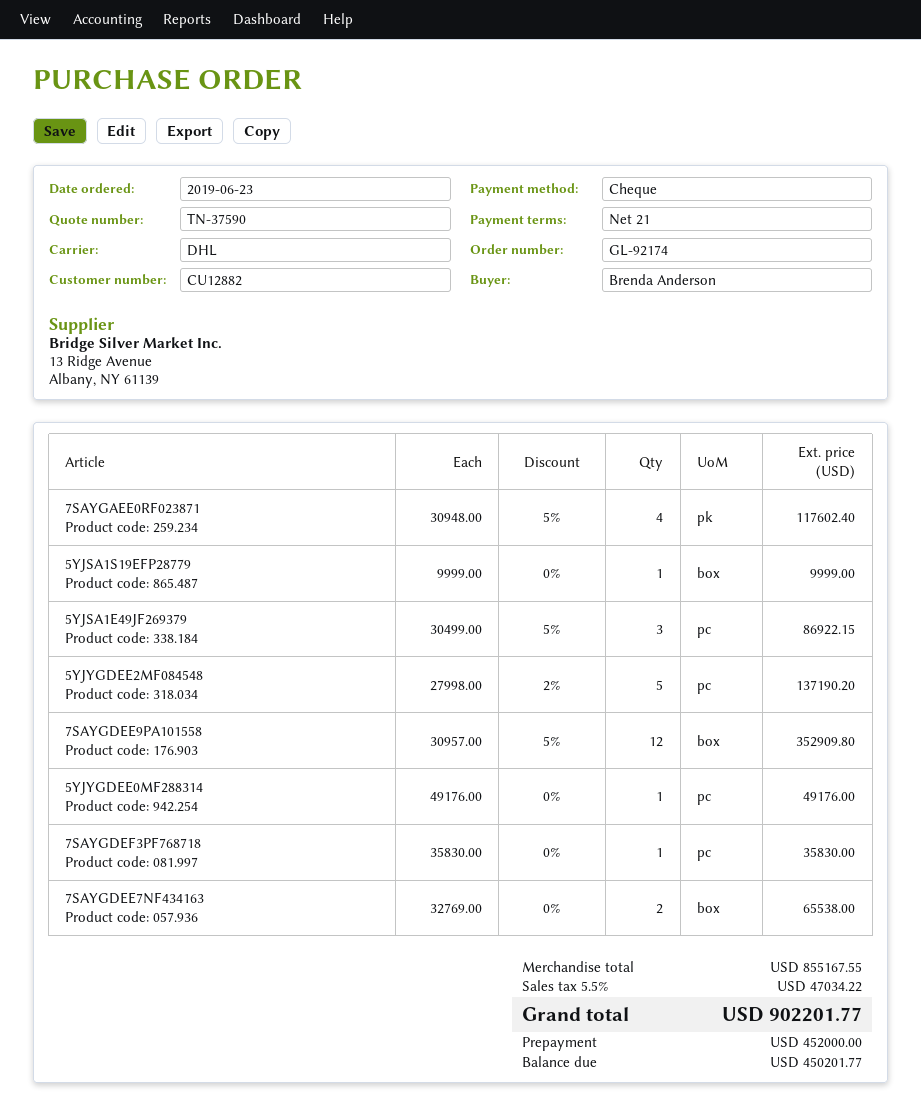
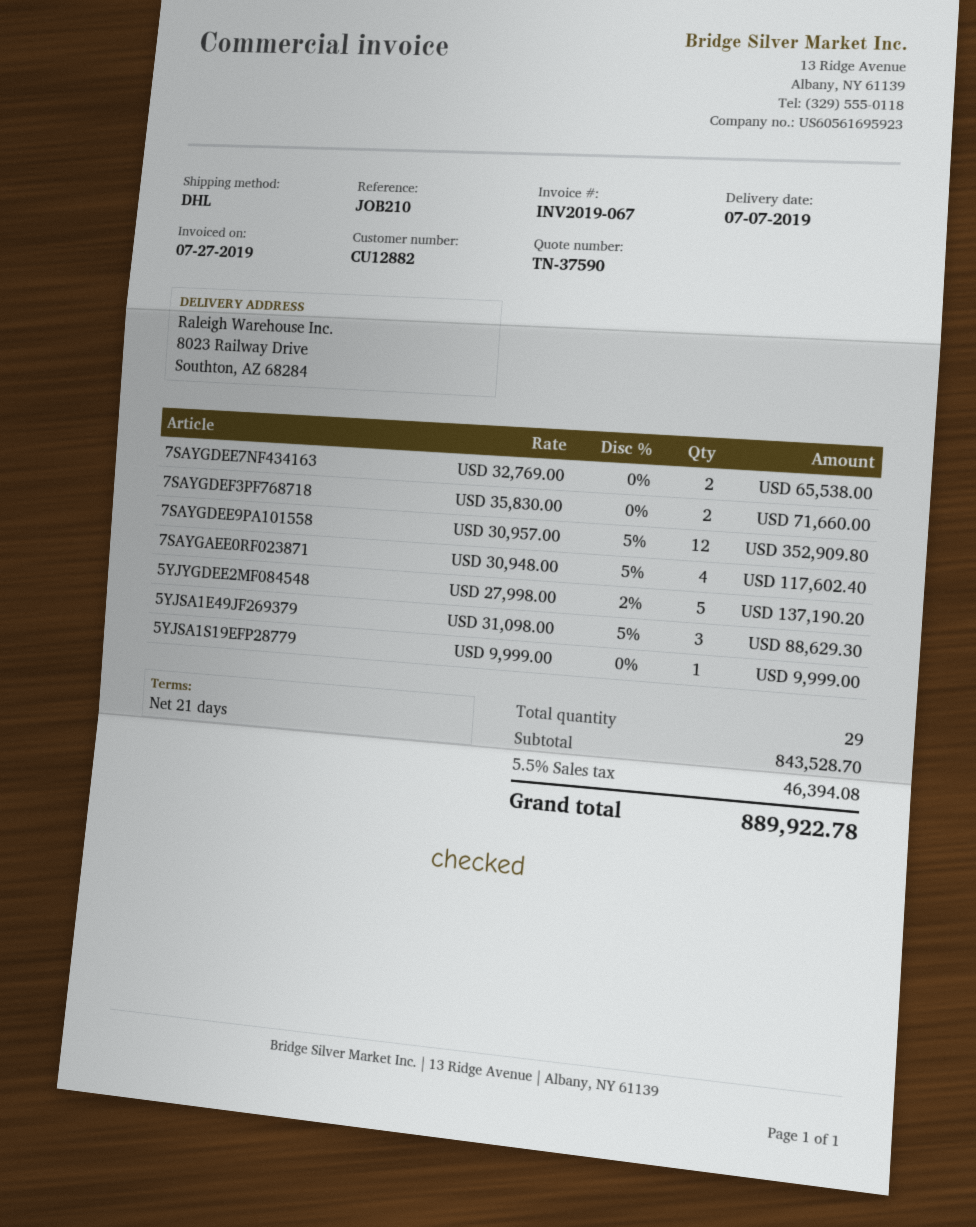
5YJSA1E49JF269379: 3 x 30499.00 - 5% = 86922.15 -> 3 x 31098.00 - 5% = 88629.30
5YJYGDEE0MF288314: 1 x 49176.00 = 49176.00 -> none
7SAYGDEF3PF768718: 1 x 35830.00 = 35830.00 -> 2 x 35830.00 = 71660.00
subtotal: 855167.55 -> 843528.70
tax: 5.5% = 47034.22 -> 5.5% = 46394.08
total: 902201.77 -> 889922.78

